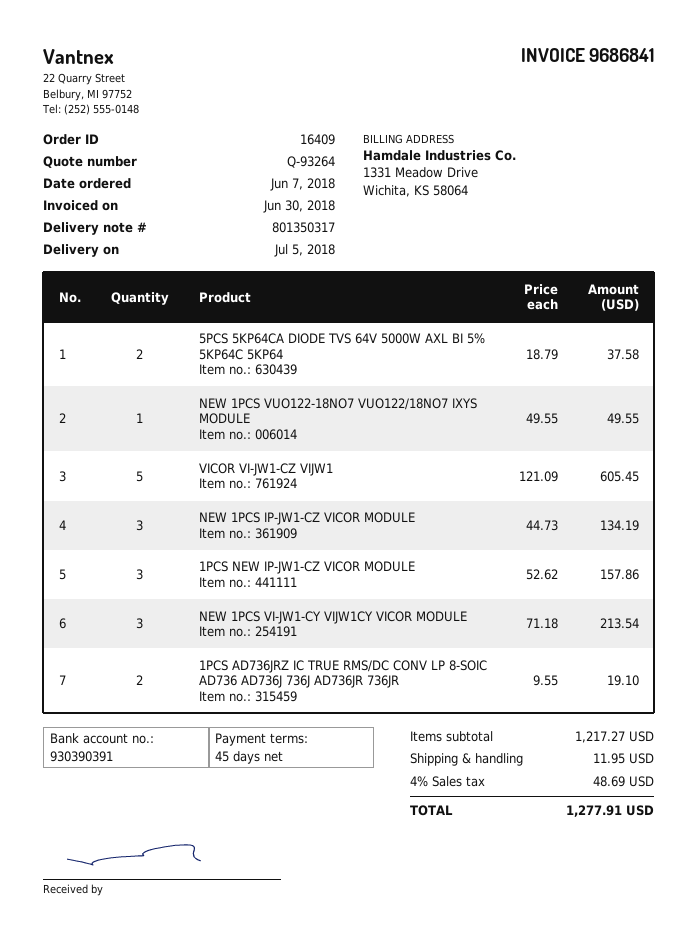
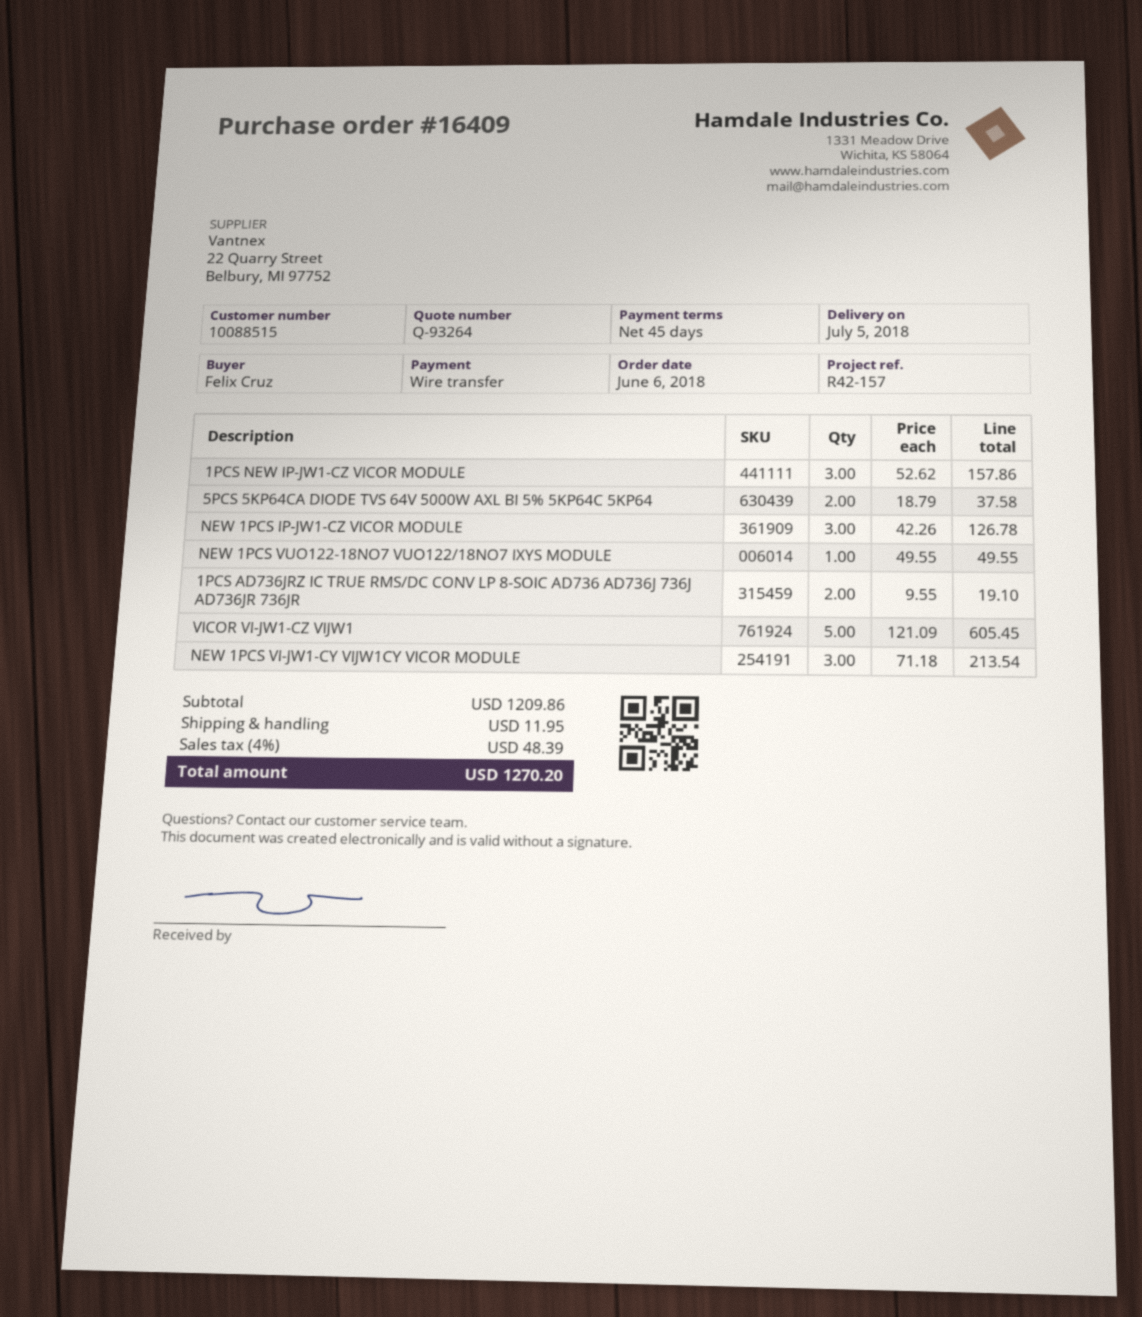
order date: 2018-06-07 -> 2018-06-06
NEW 1PCS IP-JW1-CZ VICOR MODULE: 3 x 44.73 = 134.19 -> 3 x 42.26 = 126.78
subtotal: 1217.27 -> 1209.86
tax: 4% = 48.69 -> 4% = 48.39
total: 1277.91 -> 1270.20

